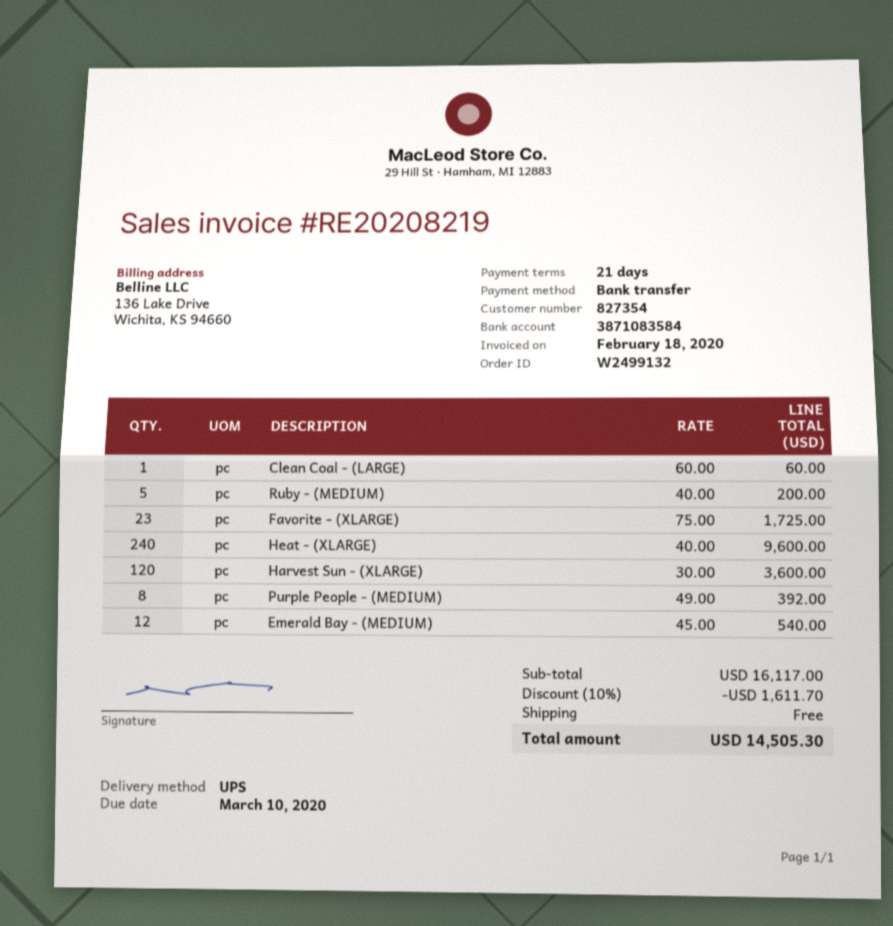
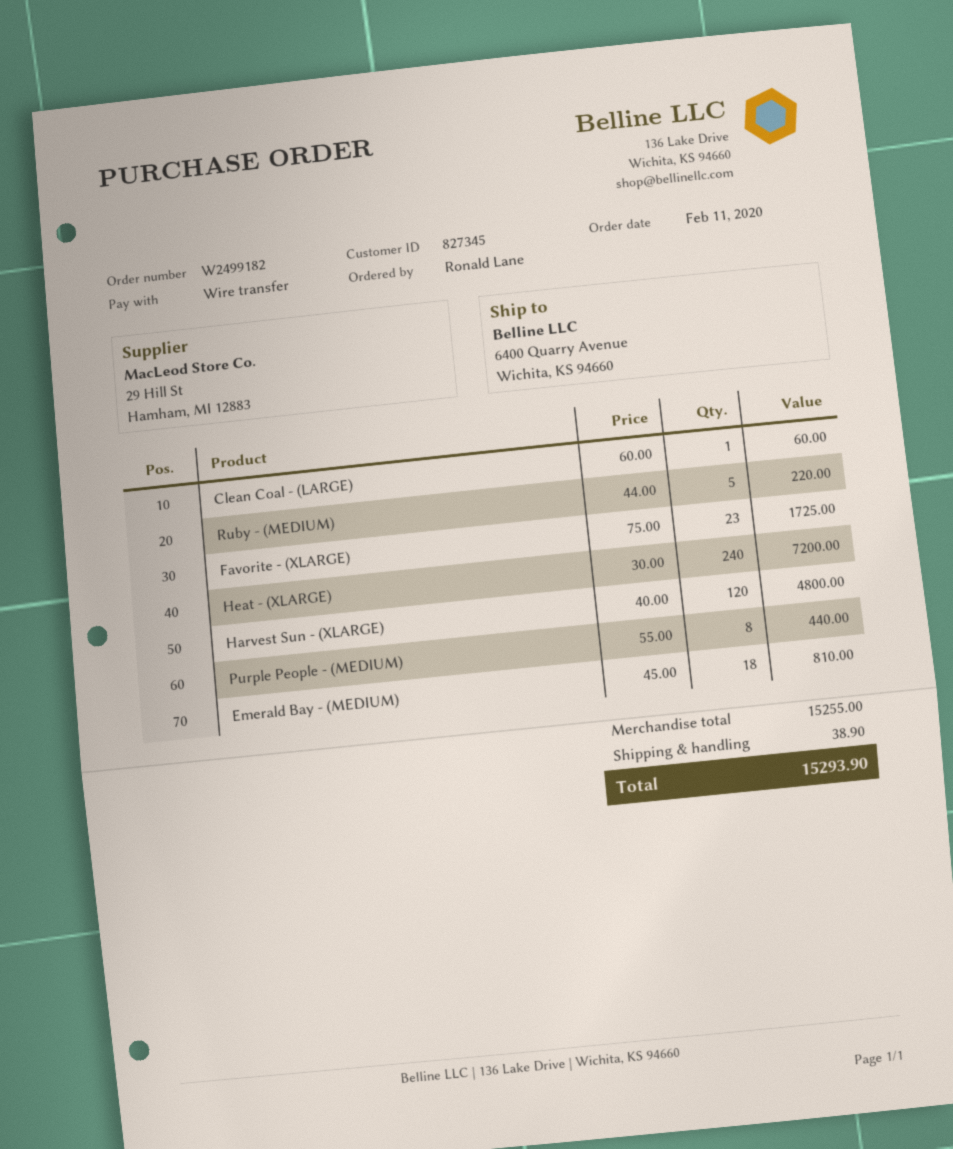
order number: W2499132 -> W2499182
customer number: 827354 -> 827345
Ruby - (MEDIUM): 5 x 40.00 = 200.00 -> 5 x 44.00 = 220.00
Heat - (XLARGE): 240 x 40.00 = 9600.00 -> 240 x 30.00 = 7200.00
Harvest Sun - (XLARGE): 120 x 30.00 = 3600.00 -> 120 x 40.00 = 4800.00
Purple People - (MEDIUM): 8 x 49.00 = 392.00 -> 8 x 55.00 = 440.00
Emerald Bay - (MEDIUM): 12 x 45.00 = 540.00 -> 18 x 45.00 = 810.00
subtotal: 16117.00 -> 15255.00
discount: 10% = 1611.70 -> none
shipping: 0.00 -> 38.90
total: 14505.30 -> 15293.90

